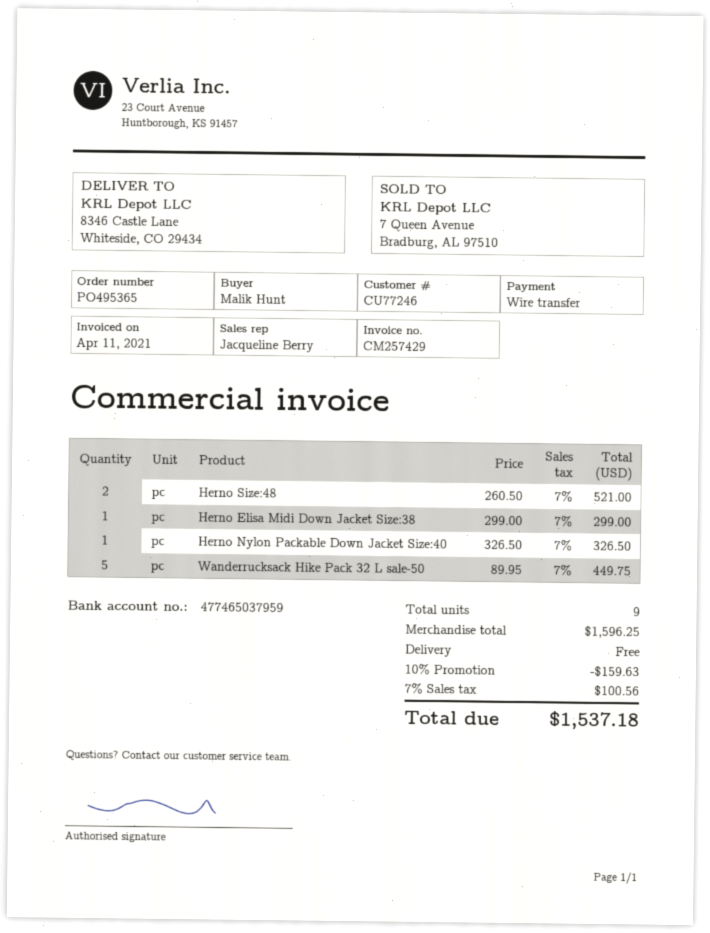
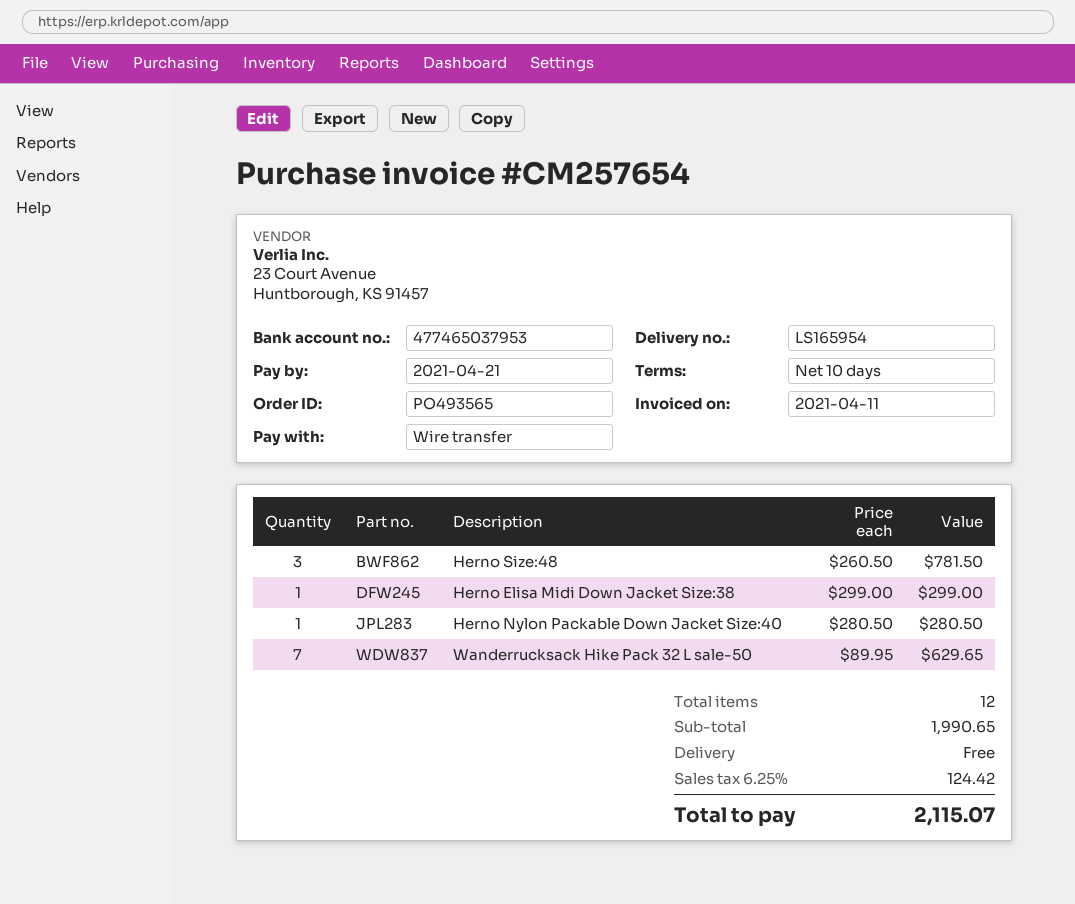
order number: PO495365 -> PO493565
invoice number: CM257429 -> CM257654
bank account: 477465037959 -> 477465037953
Herno Size:48: 2 x 260.50 = 521.00 -> 3 x 260.50 = 781.50
Herno Nylon Packable Down Jacket Size:40: 1 x 326.50 = 326.50 -> 1 x 280.50 = 280.50
Wanderrucksack Hike Pack 32 L sale-50: 5 x 89.95 = 449.75 -> 7 x 89.95 = 629.65
total quantity: 9 -> 12
subtotal: 1596.25 -> 1990.65
discount: 10% = 159.63 -> none
tax: 7% = 100.56 -> 6.25% = 124.42
total: 1537.18 -> 2115.07

